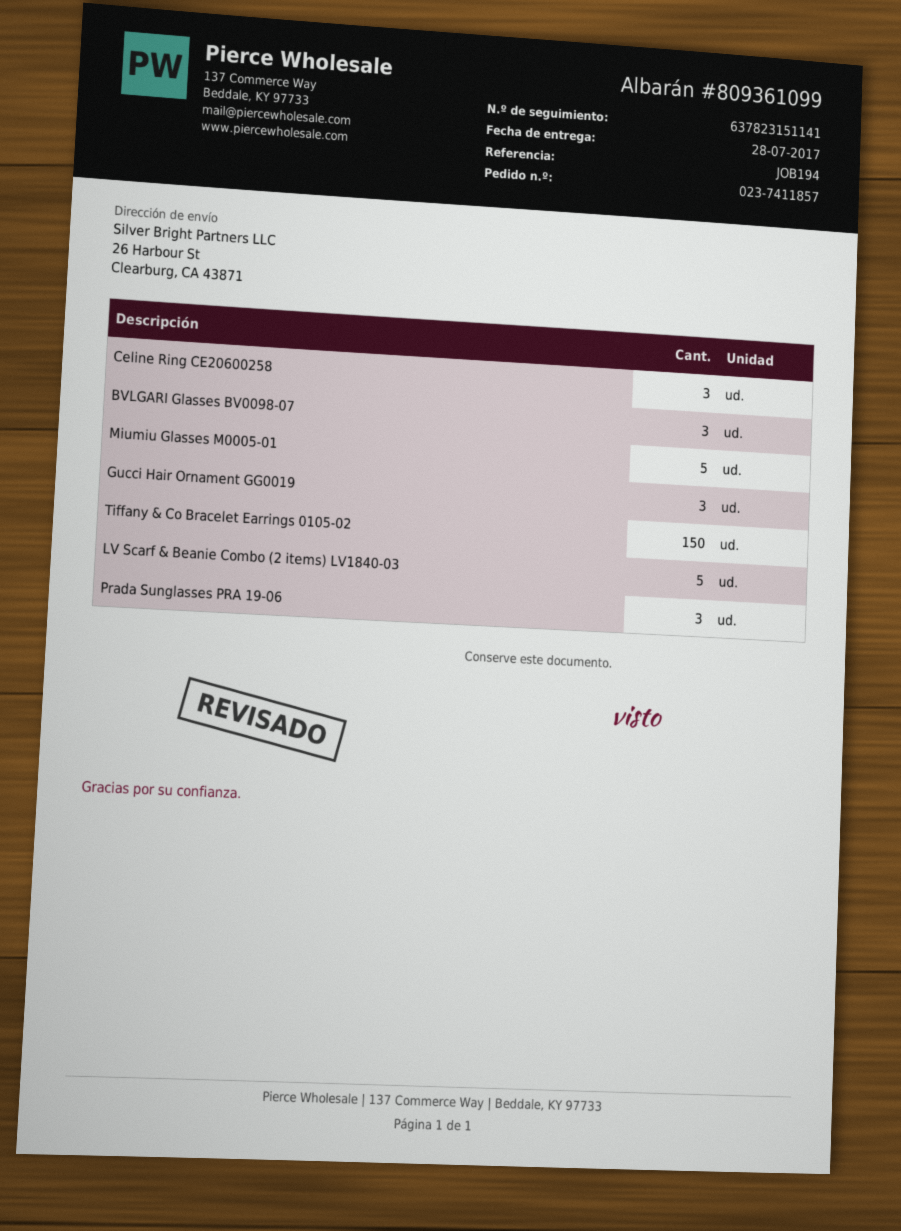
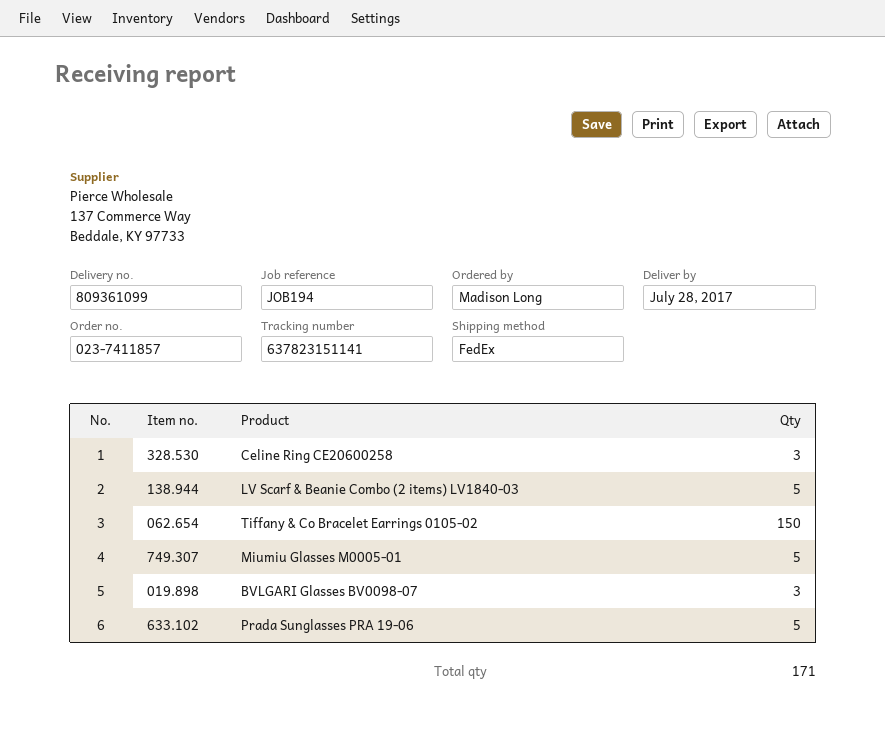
Gucci Hair Ornament GG0019: 3 -> none
Prada Sunglasses PRA 19-06: 3 -> 5

